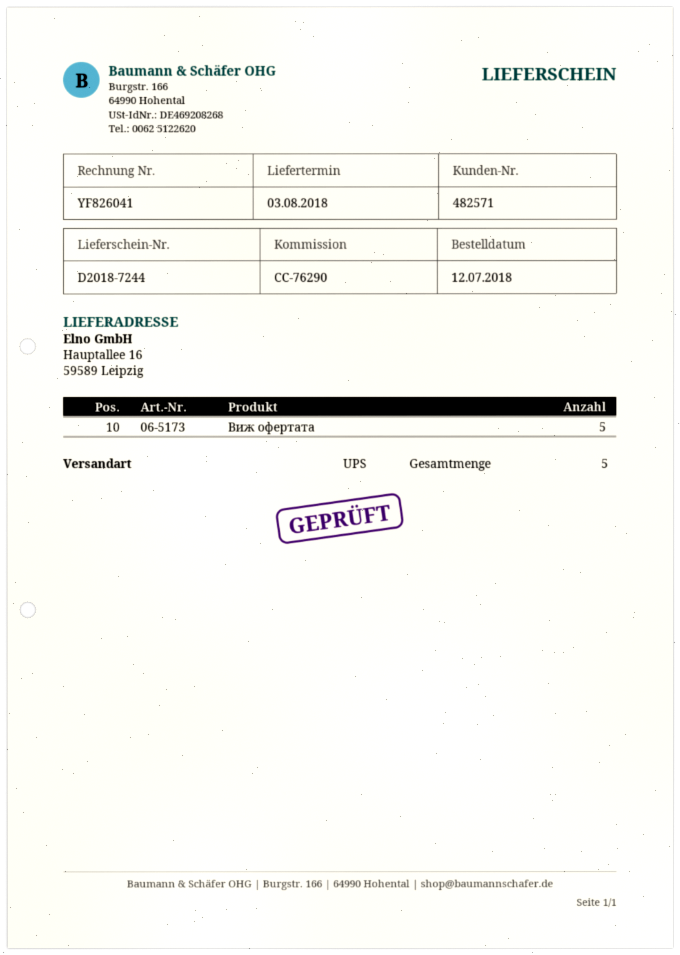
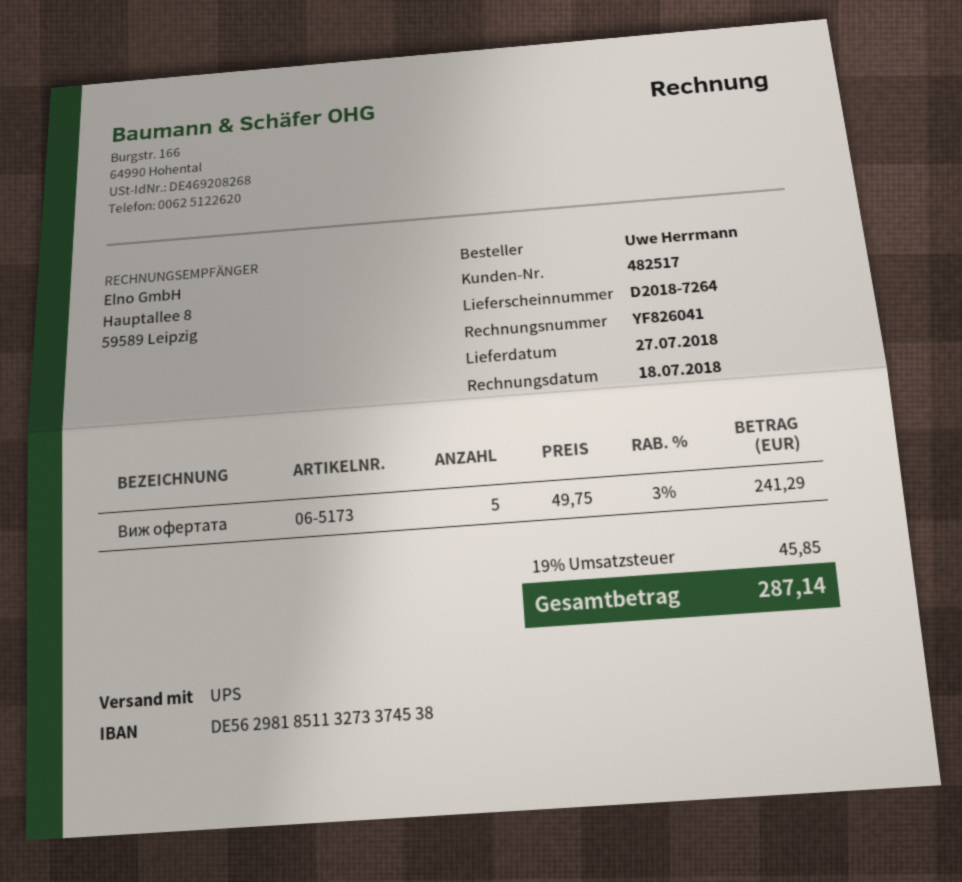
delivery note number: D2018-7244 -> D2018-7264
delivery date: 2018-08-03 -> 2018-07-27
customer number: 482571 -> 482517

